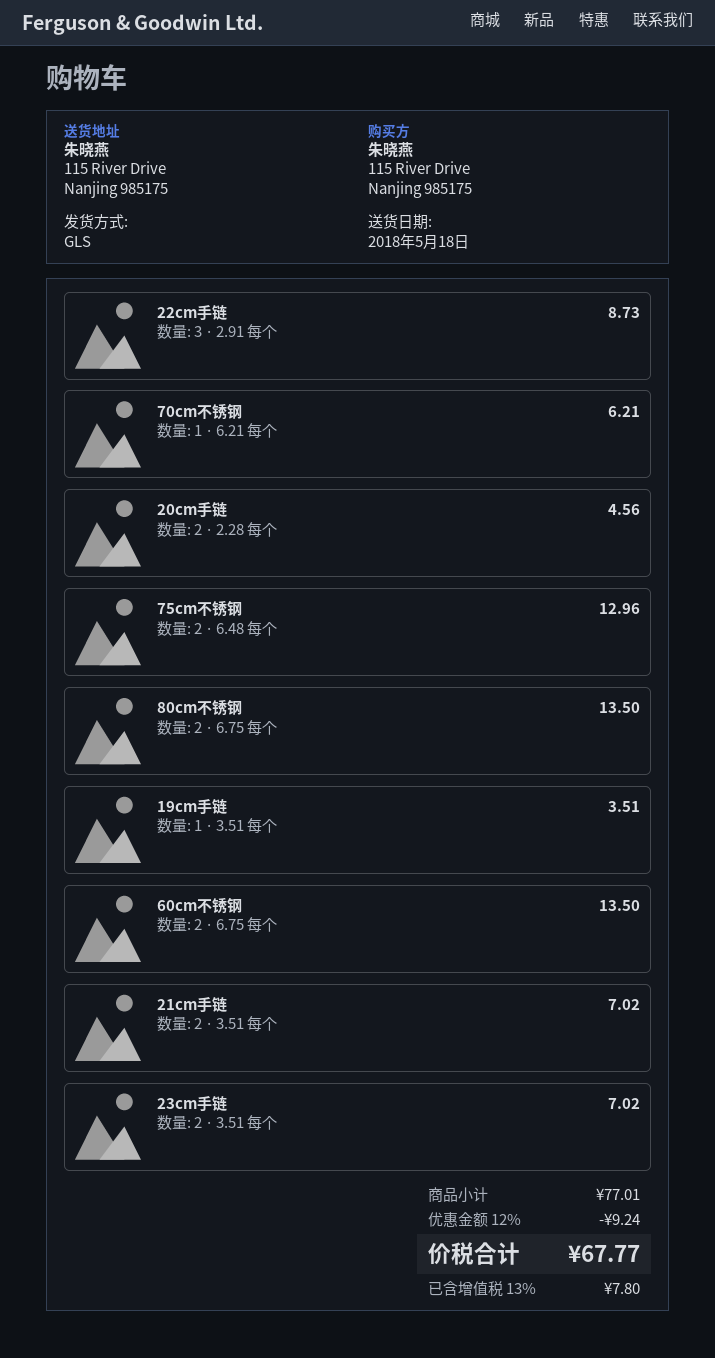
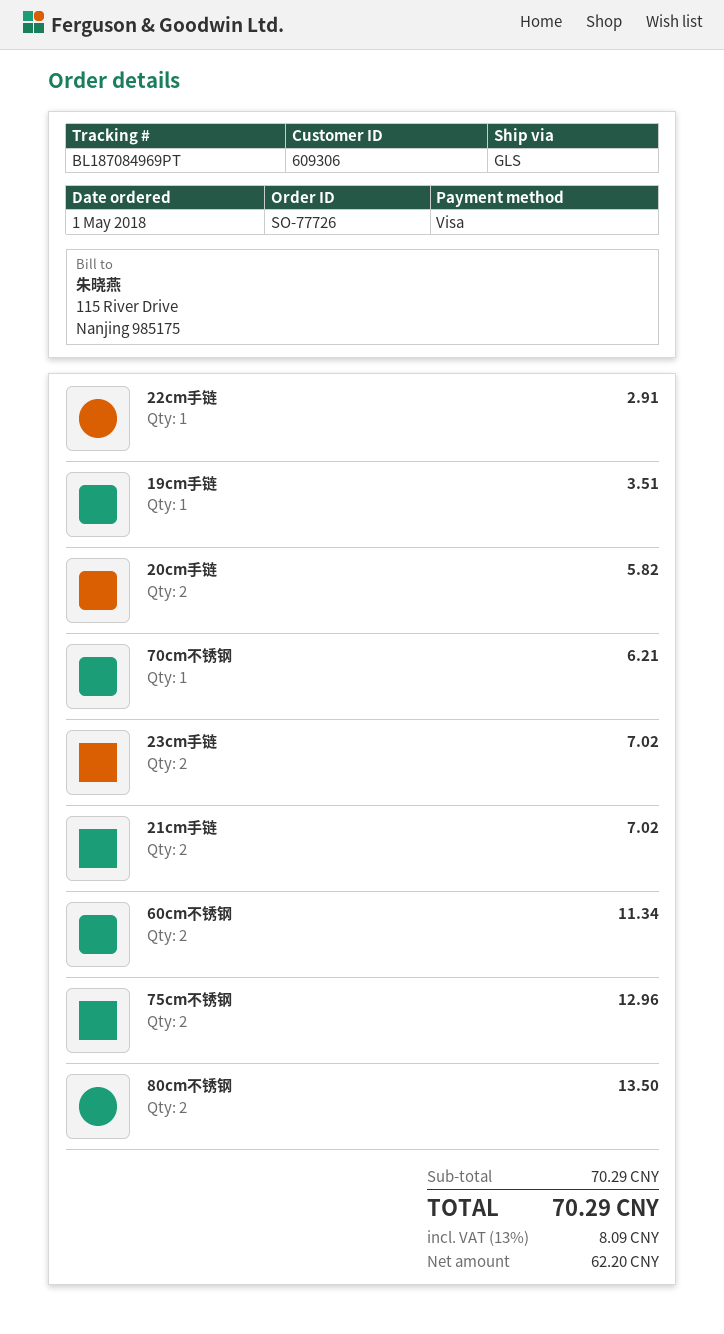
22cm手链: 3 for 8.73 -> 1 for 2.91
20cm手链: 2 for 4.56 -> 2 for 5.82
60cm不锈钢: 2 for 13.50 -> 2 for 11.34
subtotal: 77.01 -> 70.29
discount: 12% = 9.24 -> none
tax: 13% = 7.80 -> 13% = 8.09
total: 67.77 -> 70.29

